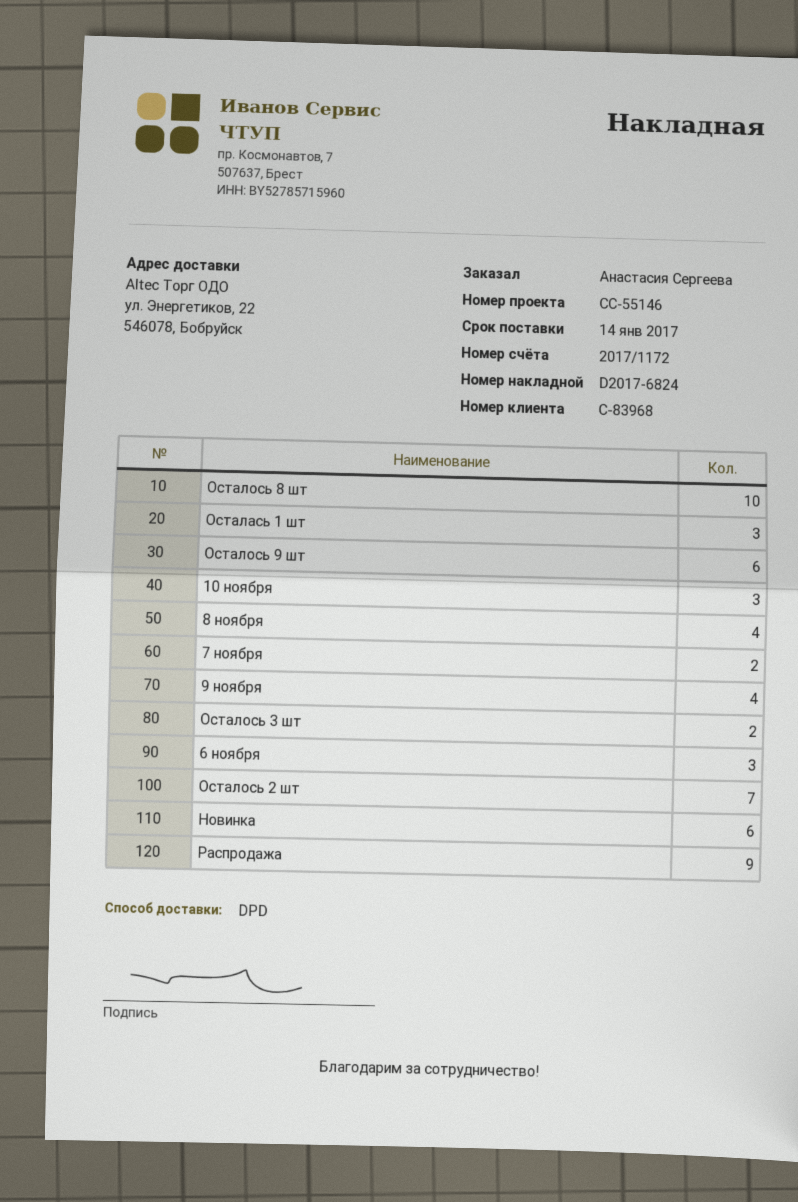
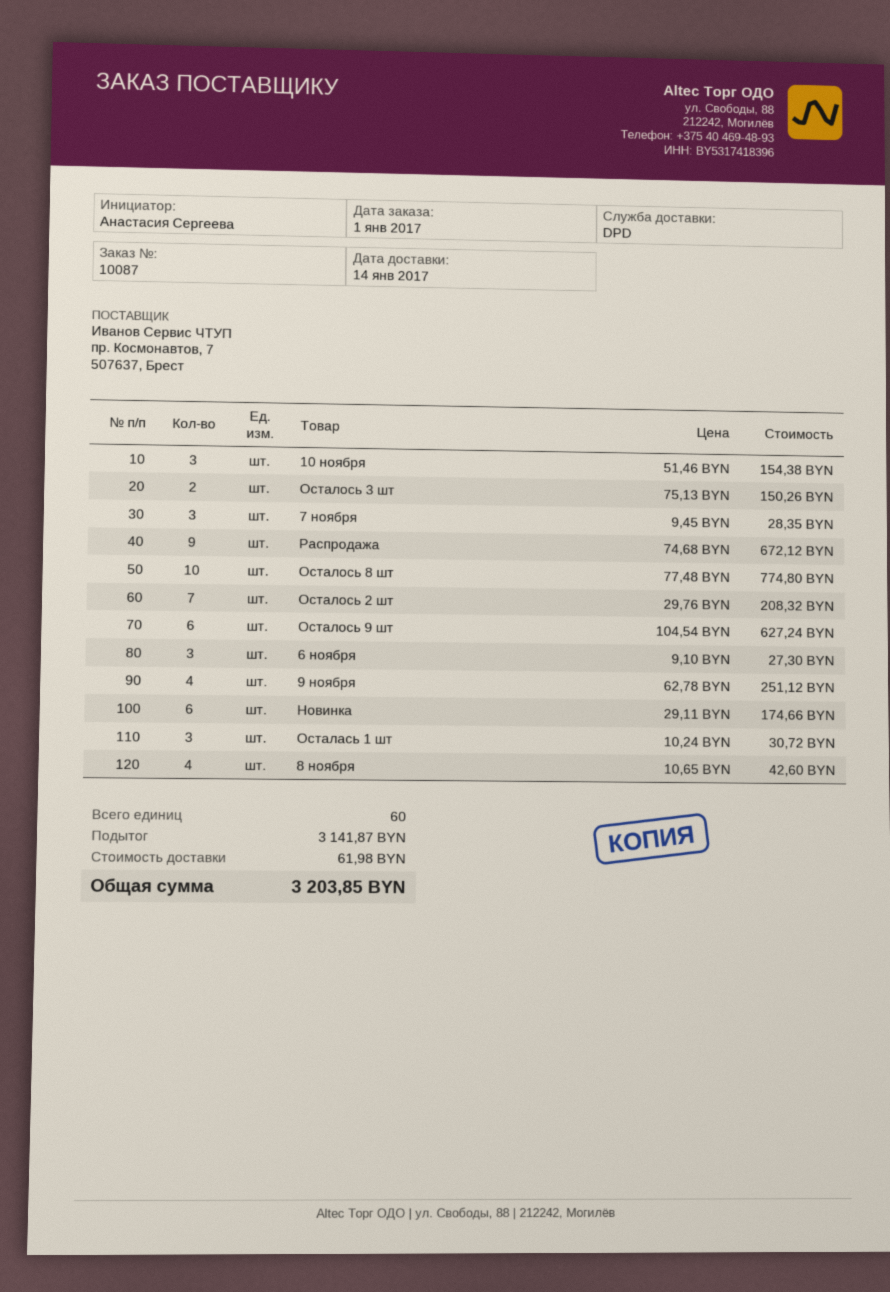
7 ноября: 2 -> 3

